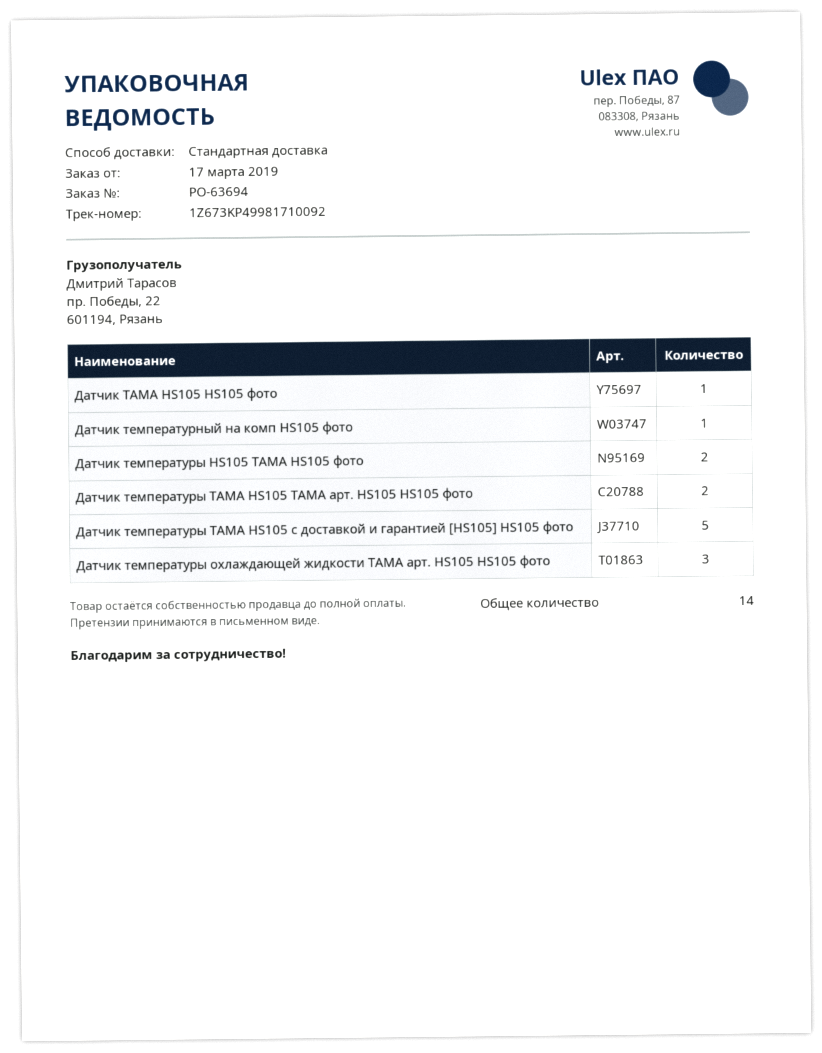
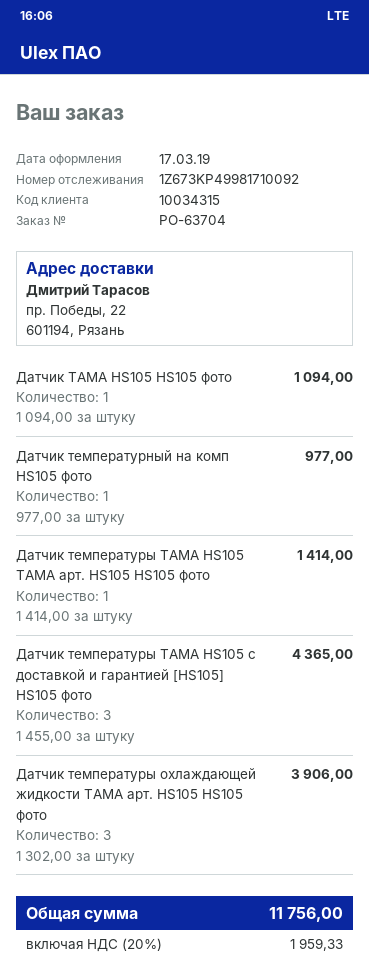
order number: PO-63694 -> PO-63704
Датчик температуры HS105 TAMA HS105 фото: 2 -> none
Датчик температуры TAMA HS105 TAMA арт. HS105 HS105 фото: 2 -> 1
Датчик температуры TAMA HS105 с доставкой и гарантией [HS105] HS105 фото: 5 -> 3

